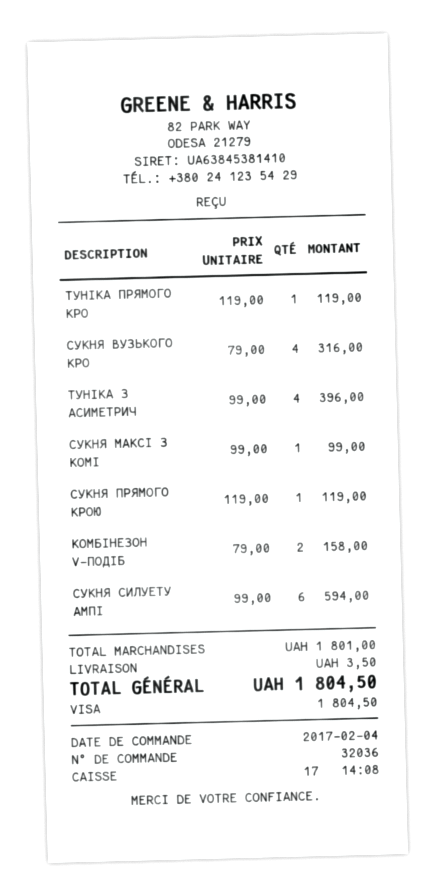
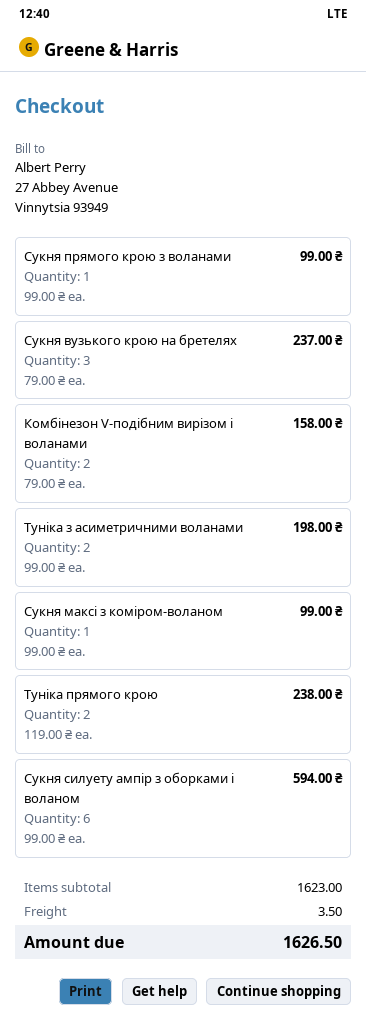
ТУНІКА ПРЯМОГО КРО: 1 x 119.00 = 119.00 -> 2 x 119.00 = 238.00
СУКНЯ ВУЗЬКОГО КРО: 4 x 79.00 = 316.00 -> 3 x 79.00 = 237.00
ТУНІКА З АСИМЕТРИЧ: 4 x 99.00 = 396.00 -> 2 x 99.00 = 198.00
СУКНЯ ПРЯМОГО КРОЮ: 1 x 119.00 = 119.00 -> 1 x 99.00 = 99.00
subtotal: 1801.00 -> 1623.00
total: 1804.50 -> 1626.50

